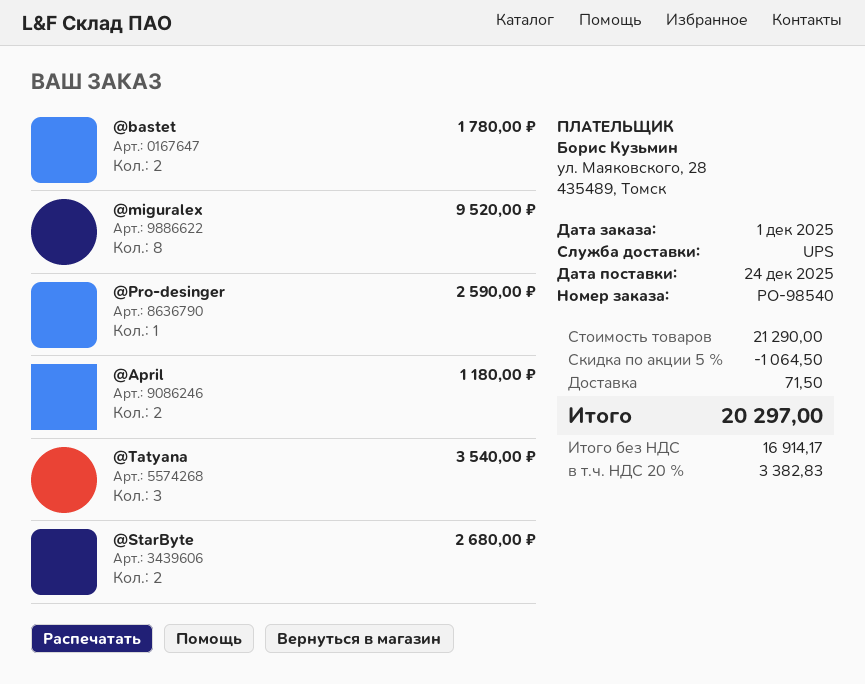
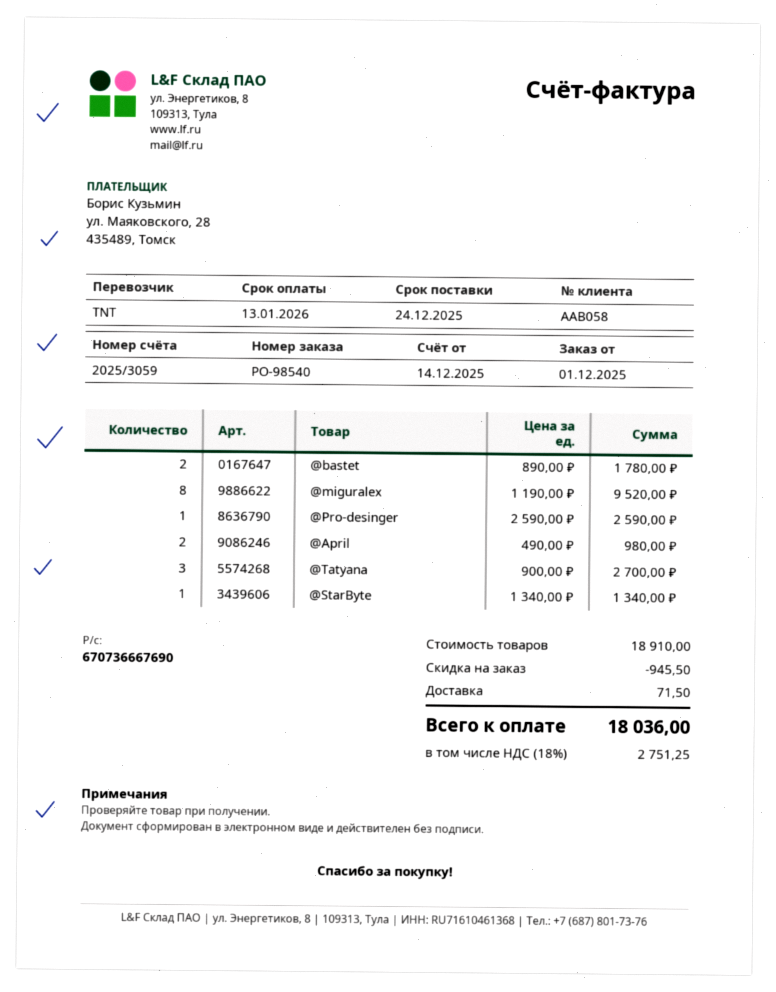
shipping method: UPS -> TNT
@April: 2 for 1180.00 -> 2 for 980.00
@Tatyana: 3 for 3540.00 -> 3 for 2700.00
@StarByte: 2 for 2680.00 -> 1 for 1340.00
subtotal: 21290.00 -> 18910.00
discount: 1064.50 -> 945.50
tax: 20% = 3382.83 -> 18% = 2751.25
total: 20297.00 -> 18036.00

